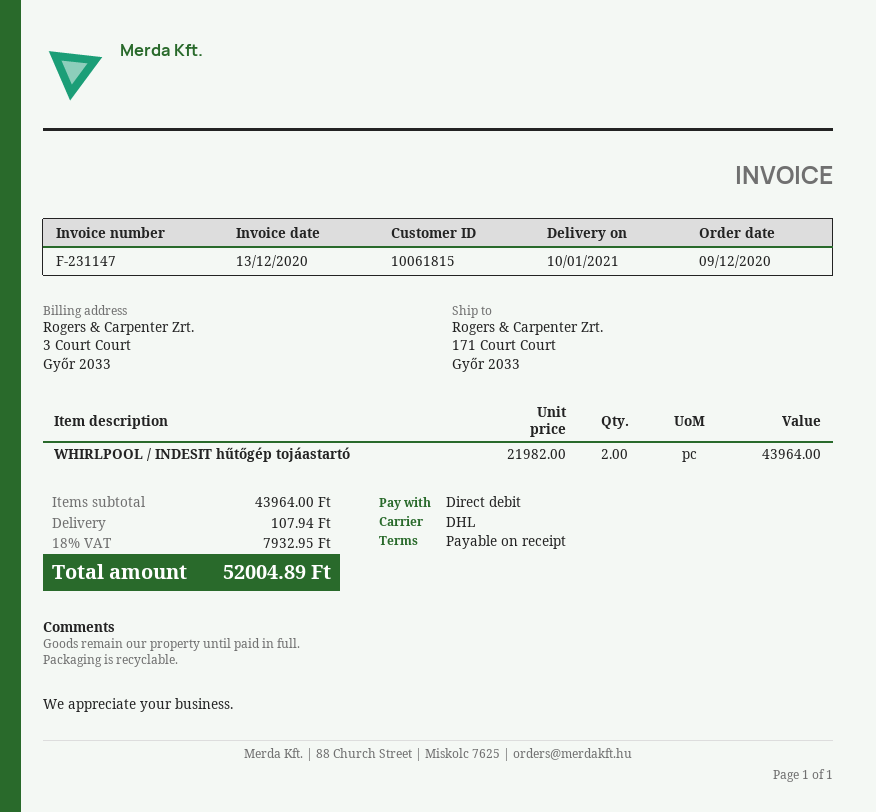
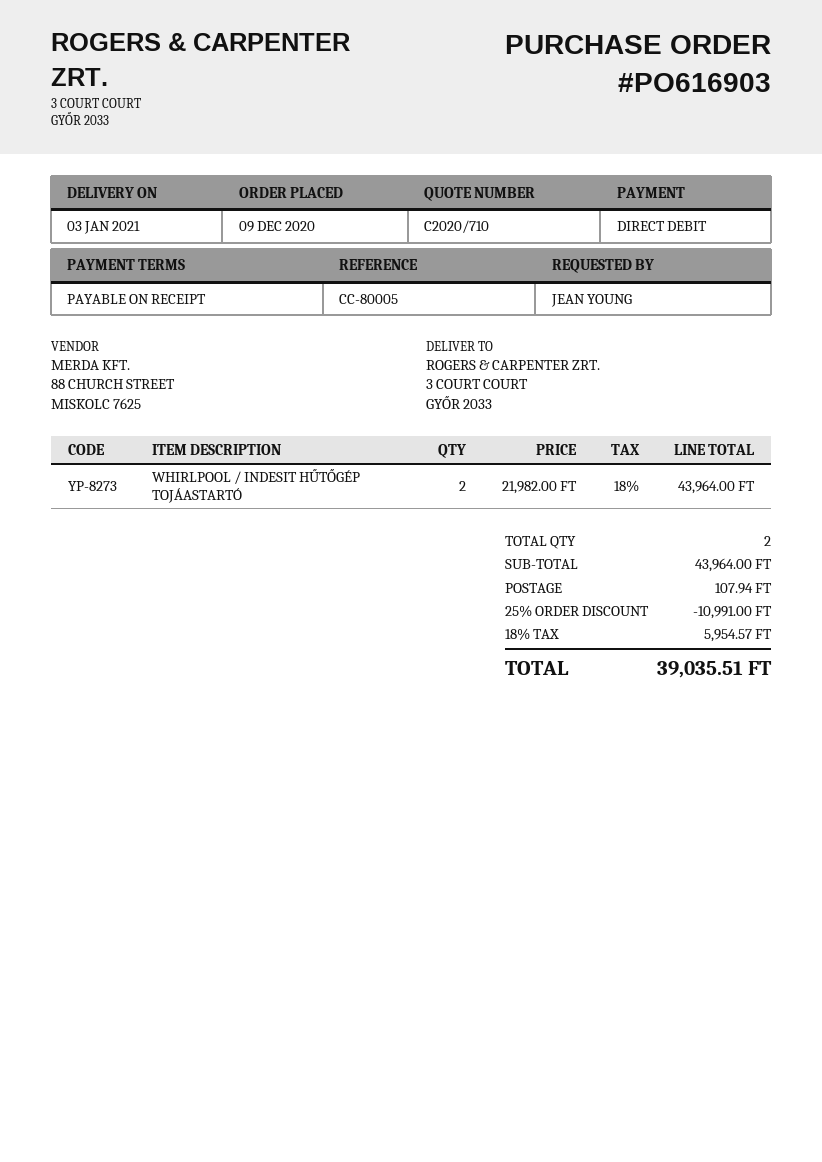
delivery date: 2021-01-10 -> 2021-01-03
ship to: 171 Court Court, Győr 2033 -> 3 COURT COURT, GYŐR 2033
discount: none -> 25% = 10991.00
tax: 18% = 7932.95 -> 18% = 5954.57
total: 52004.89 -> 39035.51

